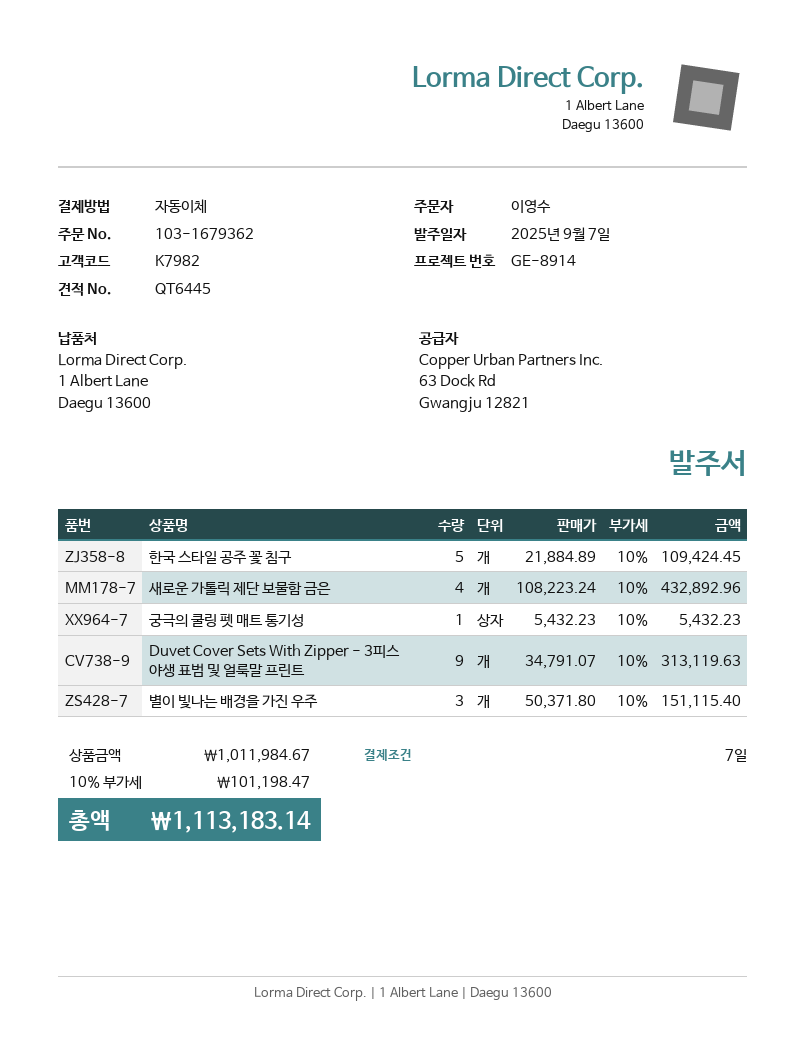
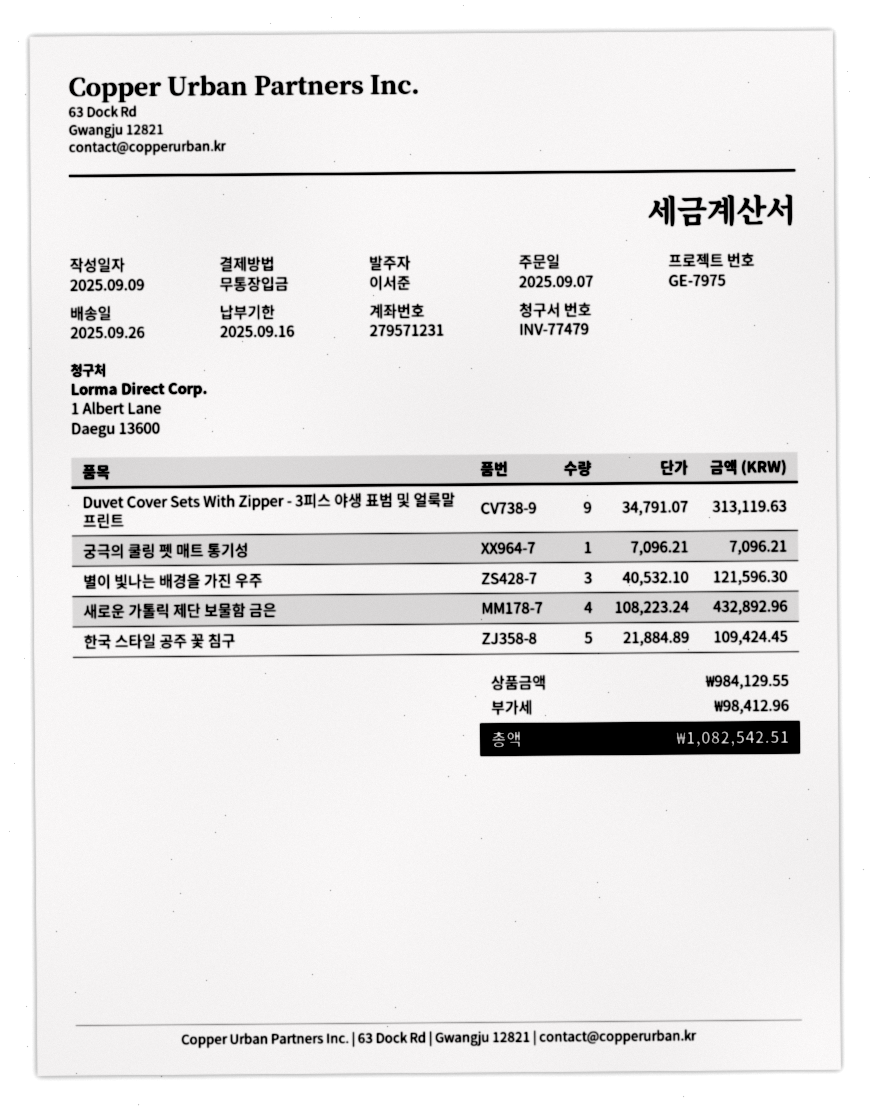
reference: GE-8914 -> GE-7975
ordered by: 이영수 -> 이서준
payment method: direct debit -> bank transfer
궁극의 쿨링 펫 매트 통기성: 1 x 5432.23 = 5432.23 -> 1 x 7096.21 = 7096.21
별이 빛나는 배경을 가진 우주: 3 x 50371.80 = 151115.40 -> 3 x 40532.10 = 121596.30
subtotal: 1011984.67 -> 984129.55
tax: 101198.47 -> 98412.96
total: 1113183.14 -> 1082542.51

